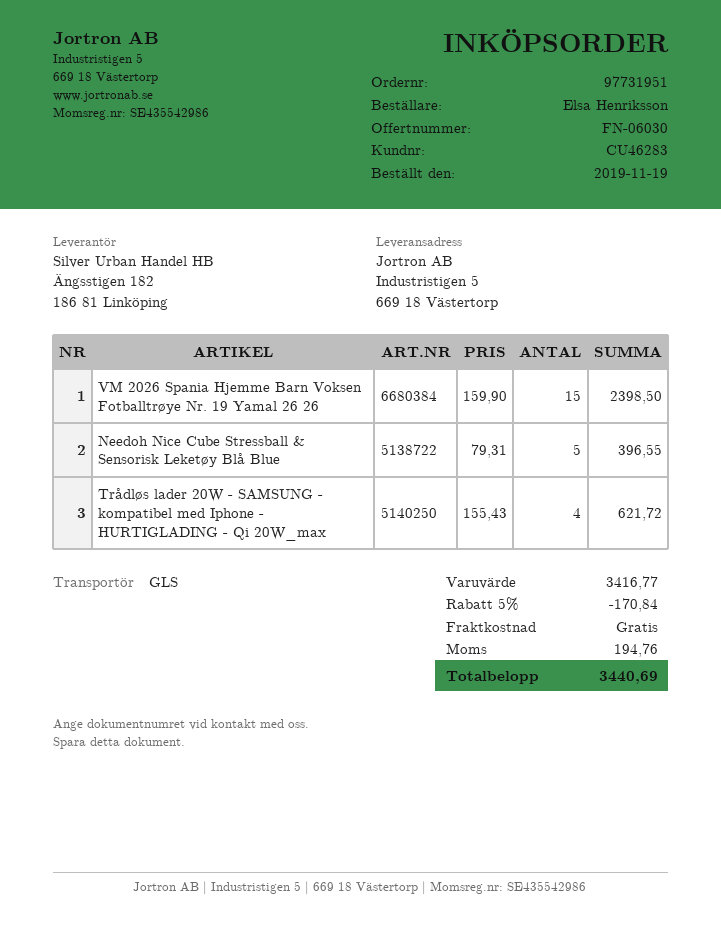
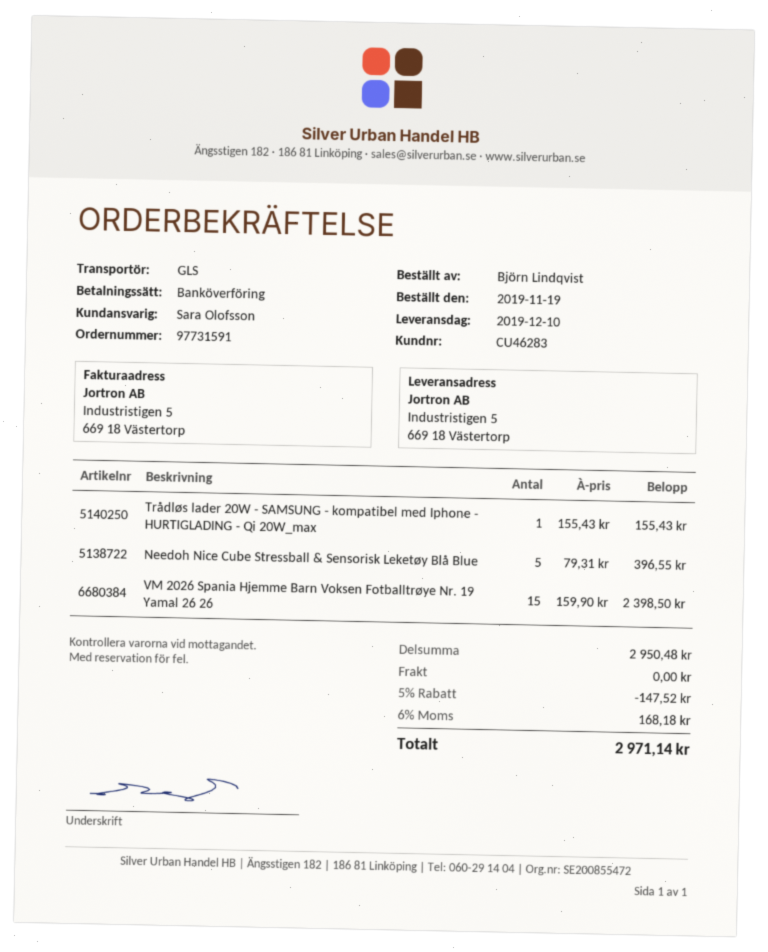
order number: 97731951 -> 97731591
ordered by: Elsa Henriksson -> Björn Lindqvist
Trådløs lader 20W - SAMSUNG - kompatibel med Iphone - HURTIGLADING - Qi 20W_max: 4 x 155.43 = 621.72 -> 1 x 155.43 = 155.43
subtotal: 3416.77 -> 2950.48
discount: 5% = 170.84 -> 5% = 147.52
tax: 194.76 -> 168.18
total: 3440.69 -> 2971.14

